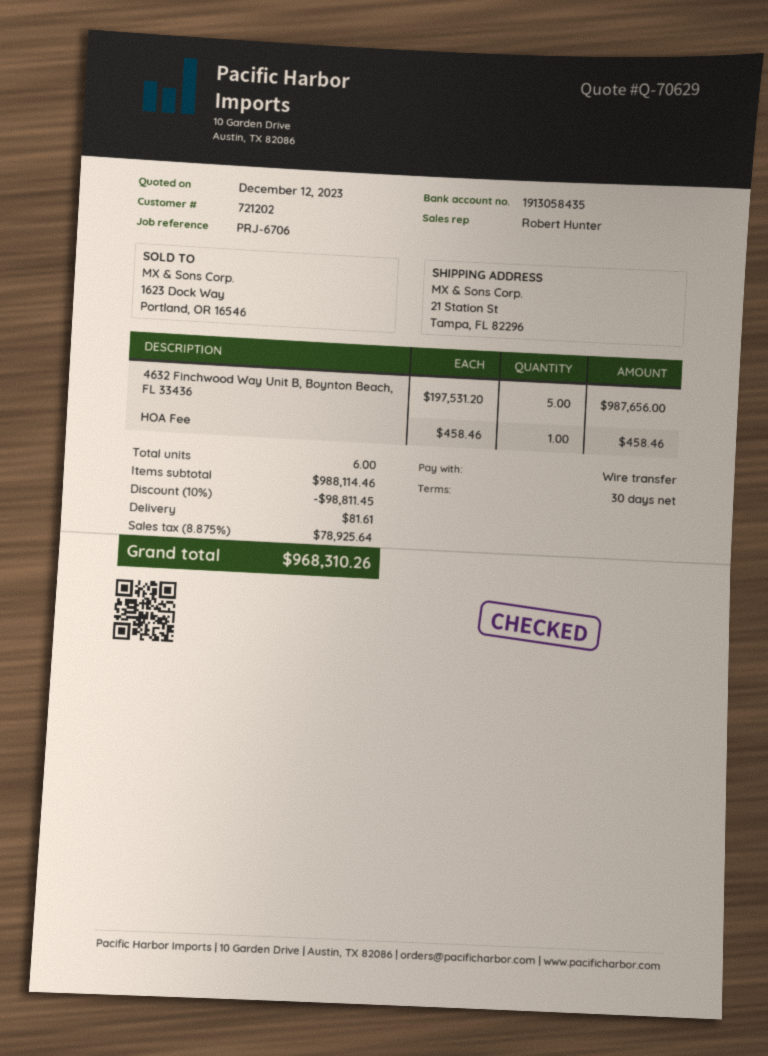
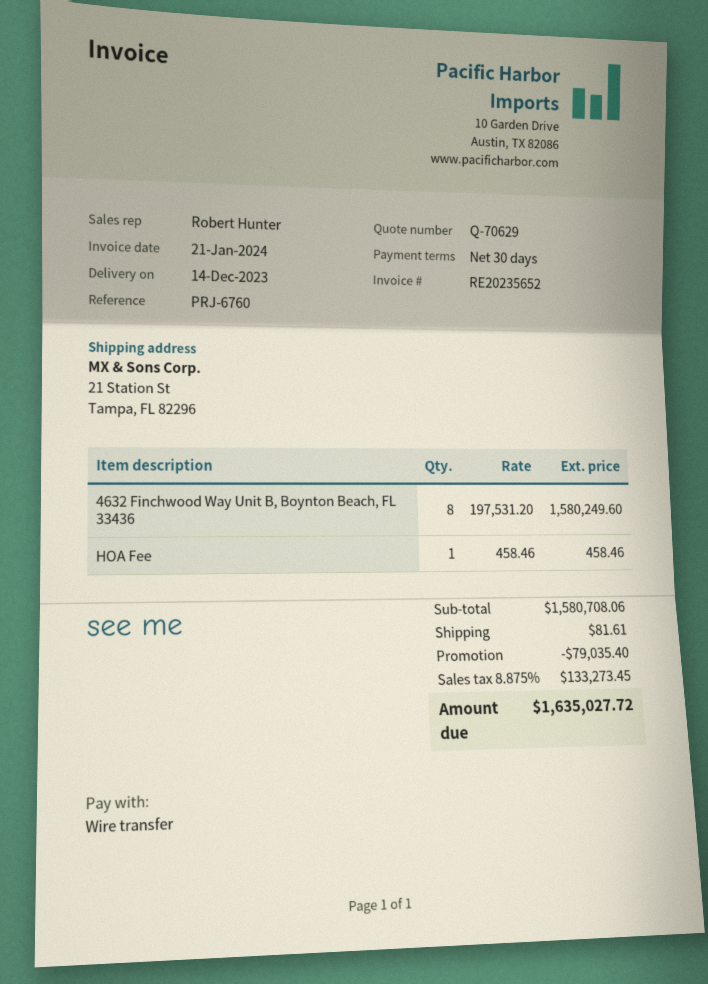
reference: PRJ-6706 -> PRJ-6760
4632 Finchwood Way Unit B, Boynton Beach, FL 33436: 5 x 197531.20 = 987656.00 -> 8 x 197531.20 = 1580249.60
subtotal: 988114.46 -> 1580708.06
discount: 98811.45 -> 79035.40
tax: 8.875% = 78925.64 -> 8.875% = 133273.45
total: 968310.26 -> 1635027.72

